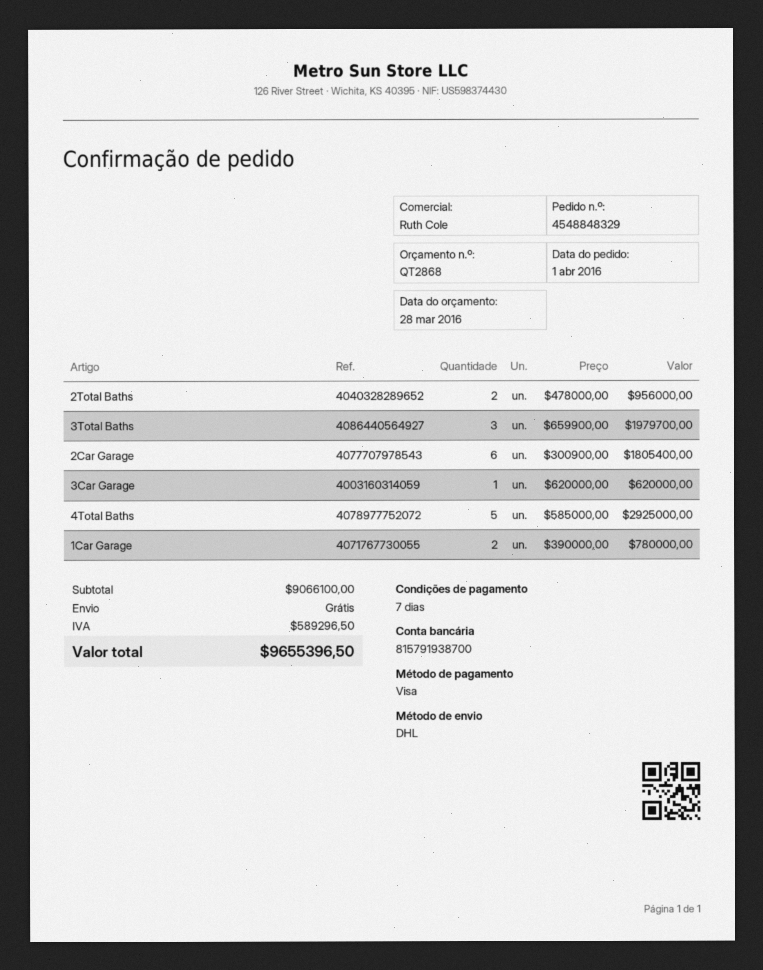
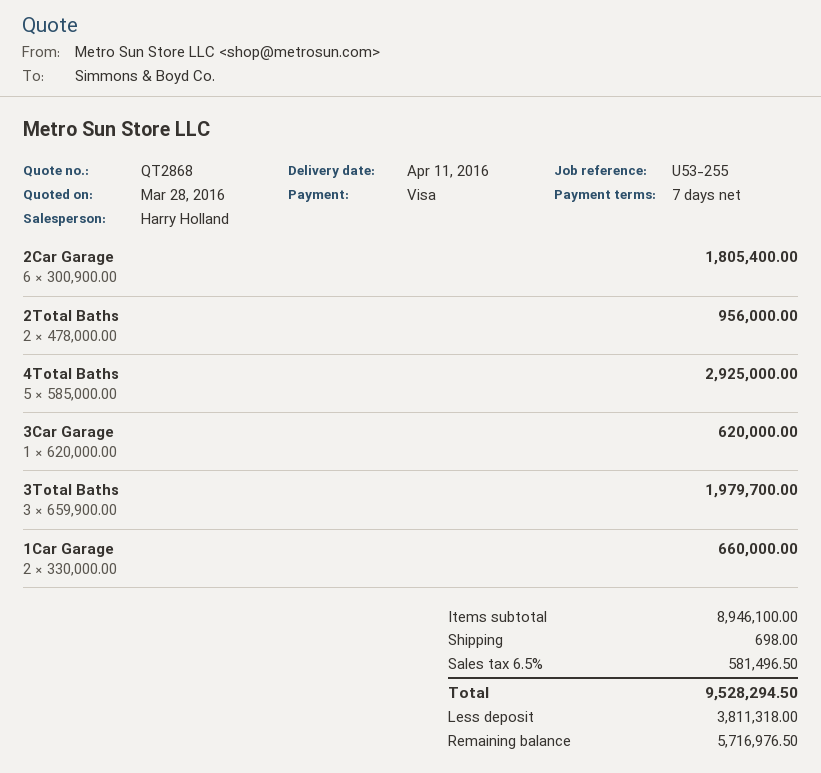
sales rep: Ruth Cole -> Harry Holland
1Car Garage: 2 x 390000.00 = 780000.00 -> 2 x 330000.00 = 660000.00
subtotal: 9066100.00 -> 8946100.00
shipping: 0.00 -> 698.00
tax: 589296.50 -> 581496.50
total: 9655396.50 -> 9528294.50

